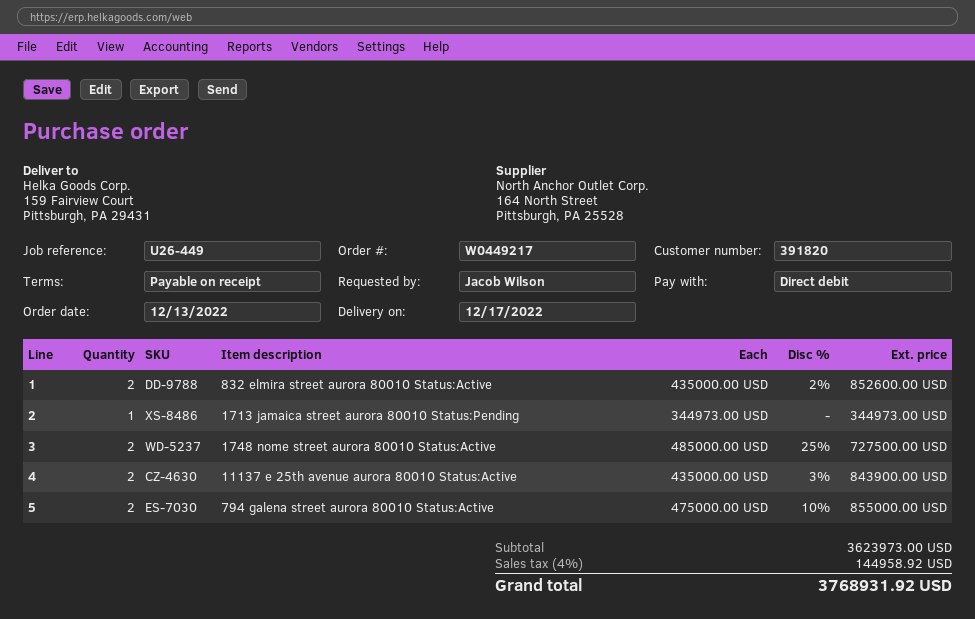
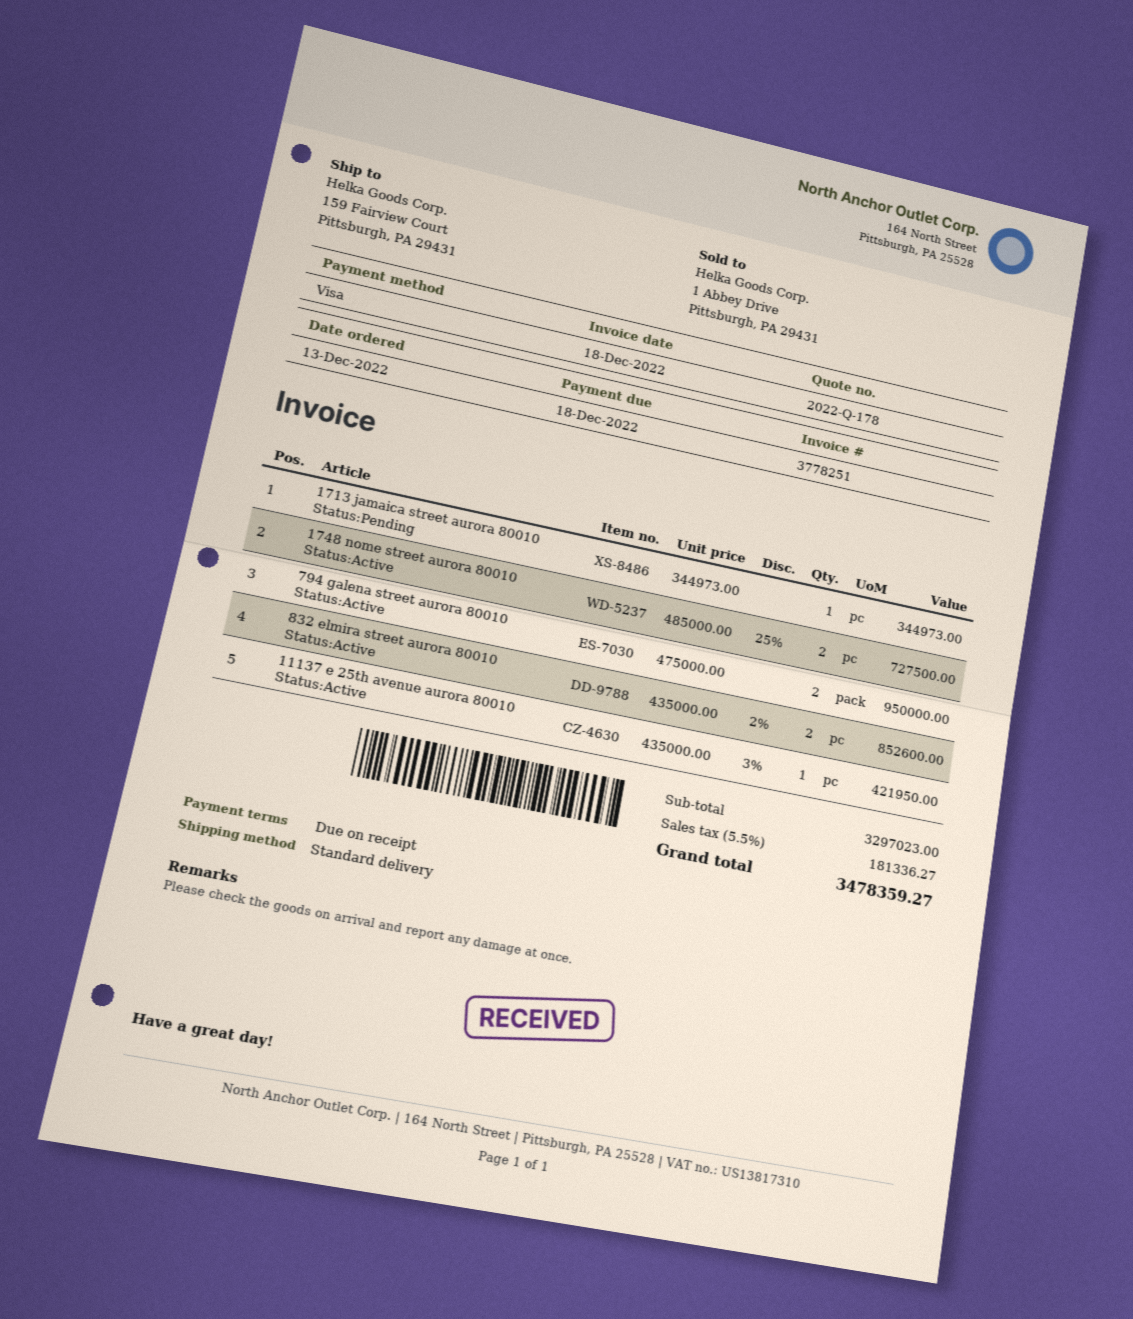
payment method: direct debit -> Visa
11137 e 25th avenue aurora 80010 Status:Active: 2 x 435000.00 - 3% = 843900.00 -> 1 x 435000.00 - 3% = 421950.00
794 galena street aurora 80010 Status:Active: 2 x 475000.00 - 10% = 855000.00 -> 2 x 475000.00 = 950000.00
subtotal: 3623973.00 -> 3297023.00
tax: 4% = 144958.92 -> 5.5% = 181336.27
total: 3768931.92 -> 3478359.27

